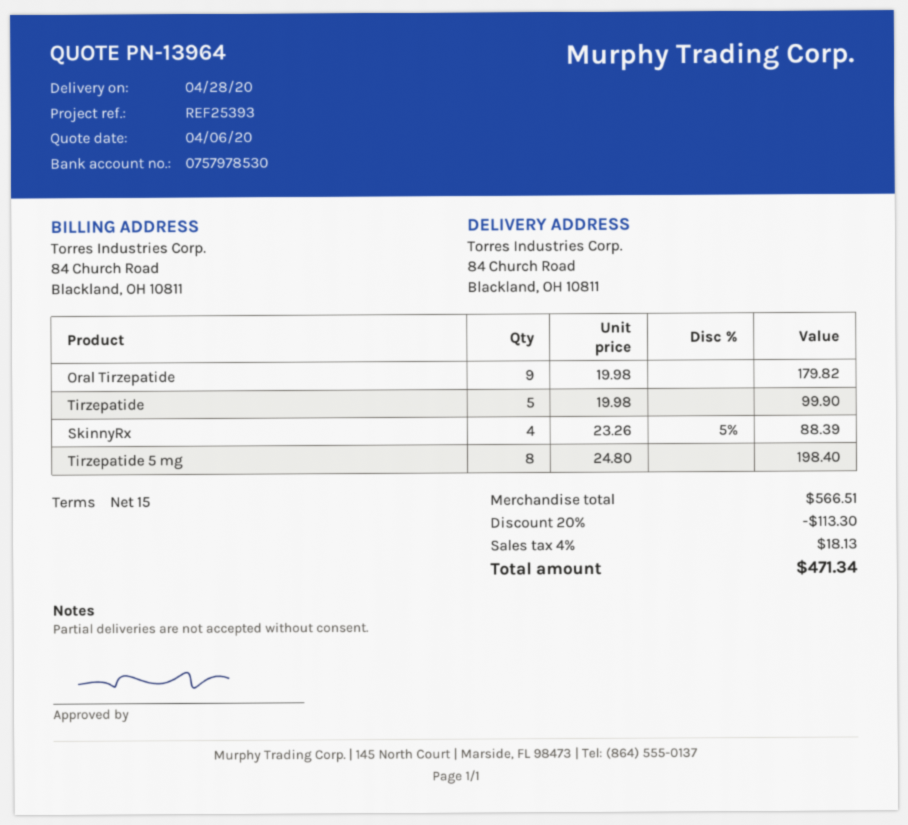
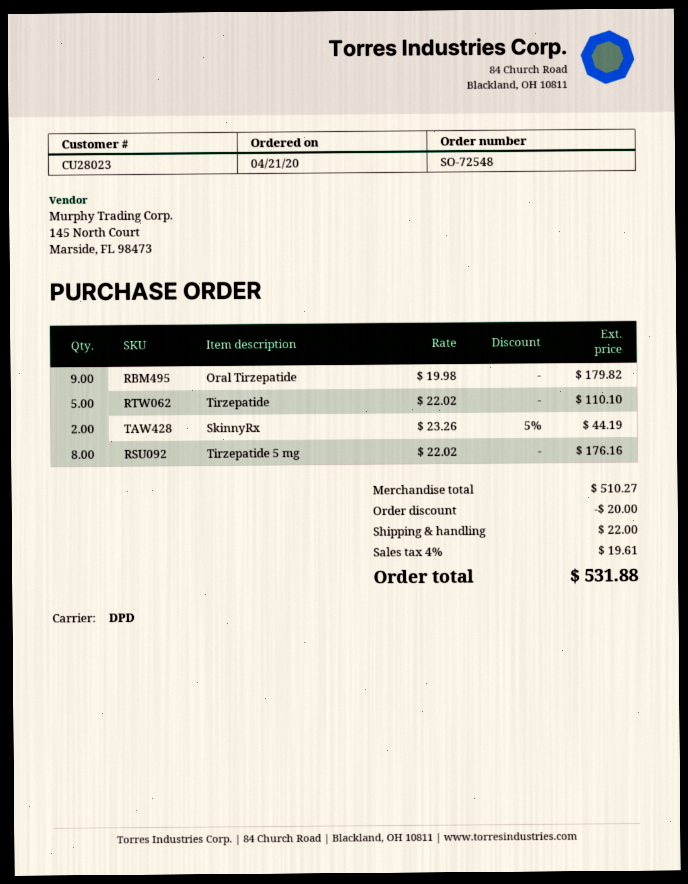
Tirzepatide: 5 x 19.98 = 99.90 -> 5 x 22.02 = 110.10
SkinnyRx: 4 x 23.26 - 5% = 88.39 -> 2 x 23.26 - 5% = 44.19
Tirzepatide 5 mg: 8 x 24.80 = 198.40 -> 8 x 22.02 = 176.16
subtotal: 566.51 -> 510.27
discount: 113.30 -> 20.00
shipping: none -> 22.00
tax: 4% = 18.13 -> 4% = 19.61
total: 471.34 -> 531.88

